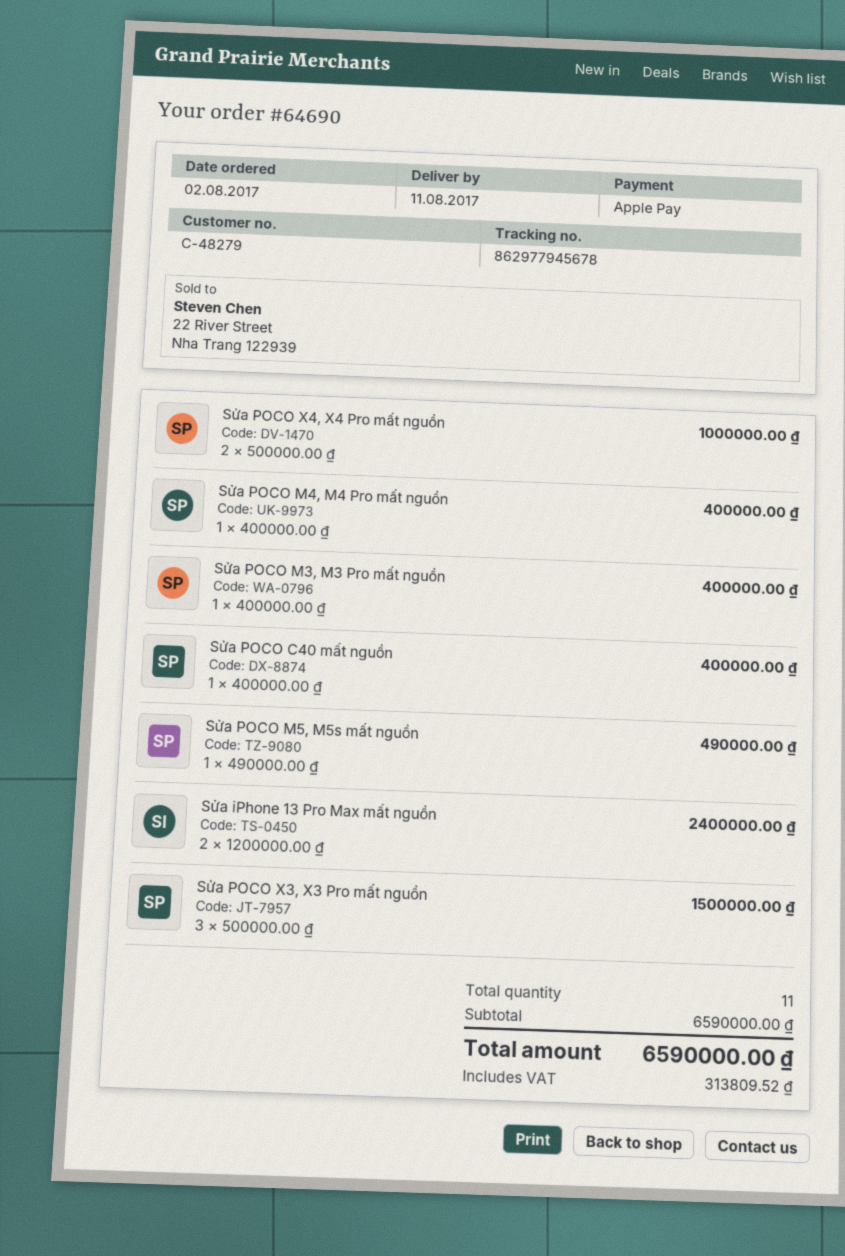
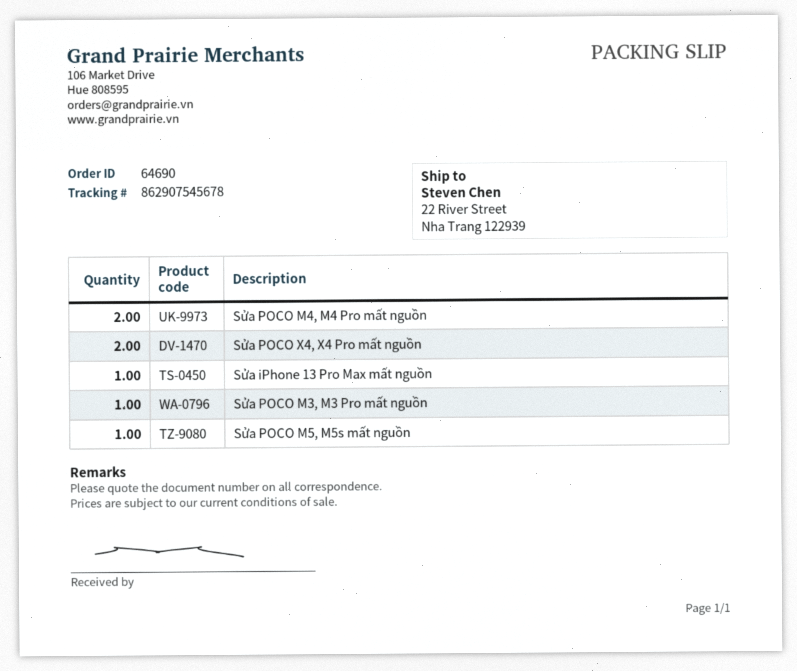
tracking number: 862977945678 -> 862907545678
Sửa POCO M4, M4 Pro mất nguồn: 1 -> 2
Sửa POCO C40 mất nguồn: 1 -> none
Sửa iPhone 13 Pro Max mất nguồn: 2 -> 1
Sửa POCO X3, X3 Pro mất nguồn: 3 -> none

